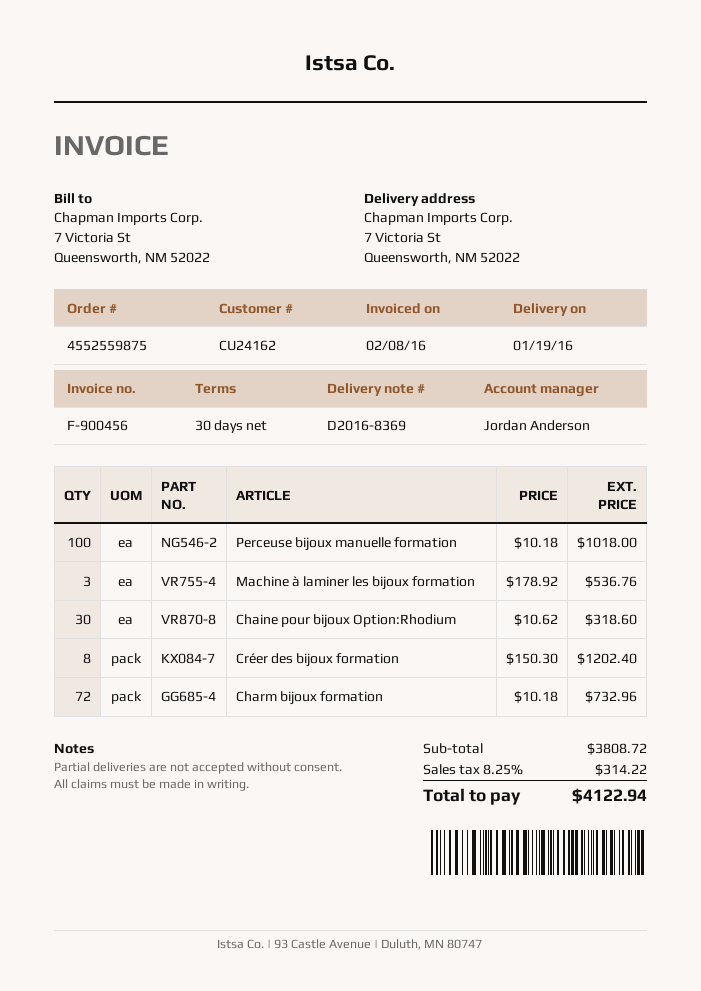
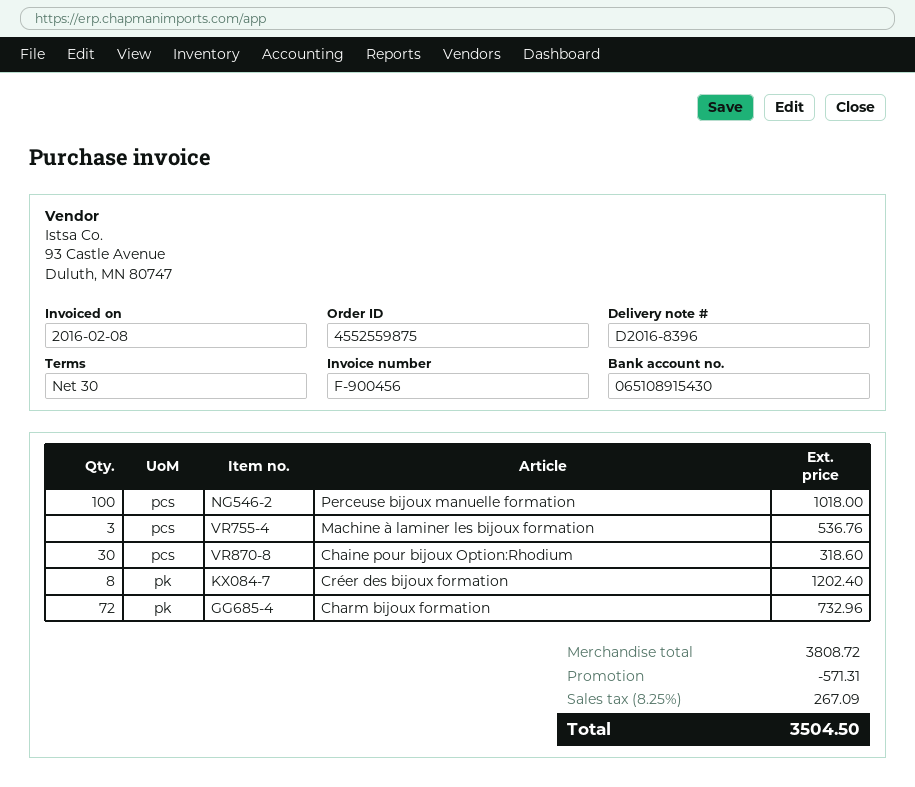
delivery note number: D2016-8369 -> D2016-8396
discount: none -> 571.31
tax: 8.25% = 314.22 -> 8.25% = 267.09
total: 4122.94 -> 3504.50

